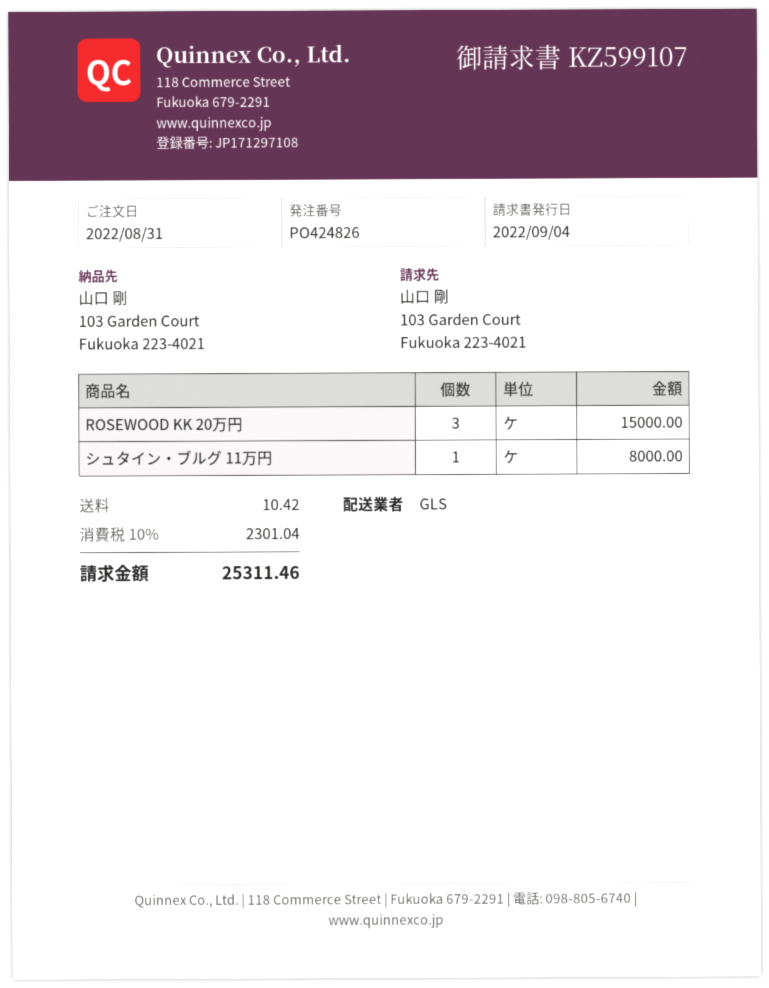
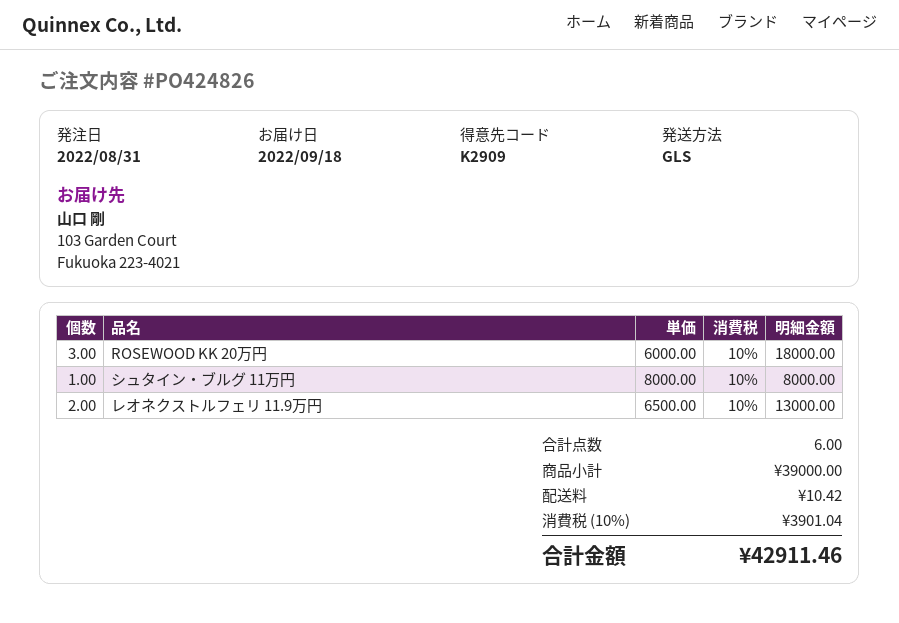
ROSEWOOD KK 20万円: 3 for 15000.00 -> 3 for 18000.00
レオネクストルフェリ 11.9万円: none -> 2 for 13000.00
tax: 10% = 2301.04 -> 10% = 3901.04
total: 25311.46 -> 42911.46

